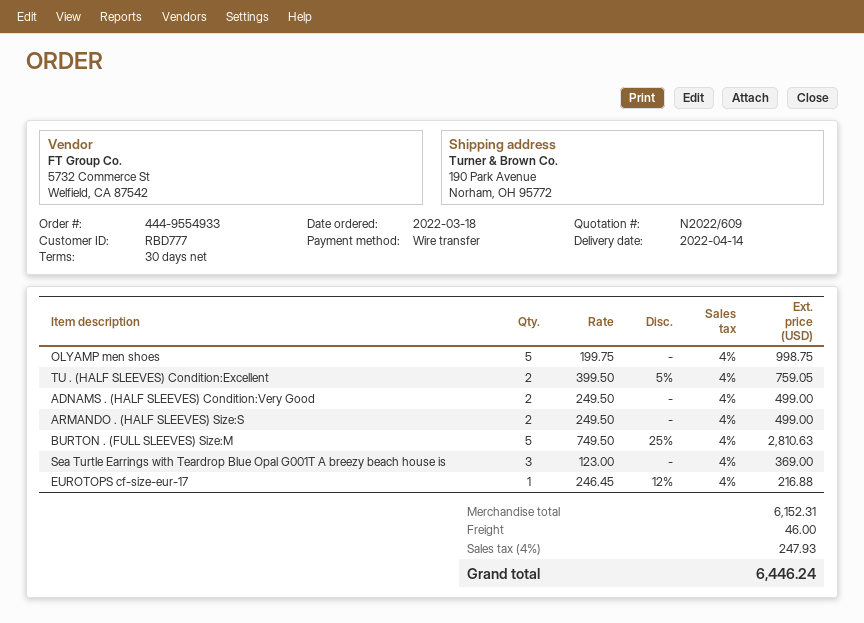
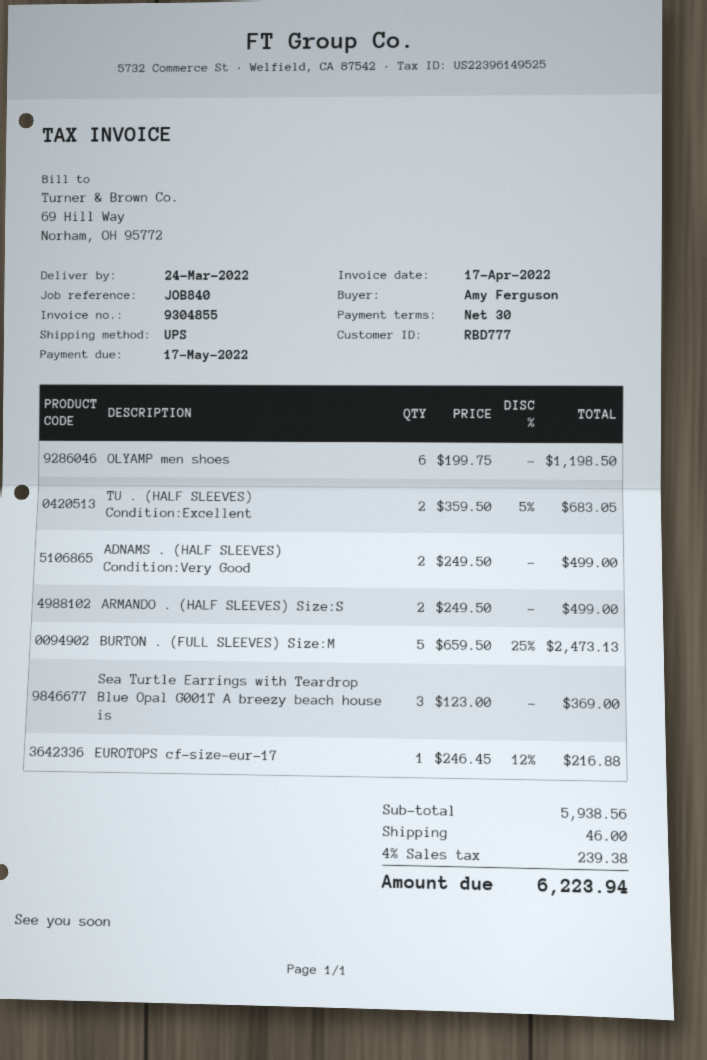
delivery date: 2022-04-14 -> 2022-03-24
OLYAMP men shoes: 5 x 199.75 = 998.75 -> 6 x 199.75 = 1198.50
TU . (HALF SLEEVES) Condition:Excellent: 2 x 399.50 - 5% = 759.05 -> 2 x 359.50 - 5% = 683.05
BURTON . (FULL SLEEVES) Size:M: 5 x 749.50 - 25% = 2810.63 -> 5 x 659.50 - 25% = 2473.13
subtotal: 6152.31 -> 5938.56
tax: 4% = 247.93 -> 4% = 239.38
total: 6446.24 -> 6223.94

